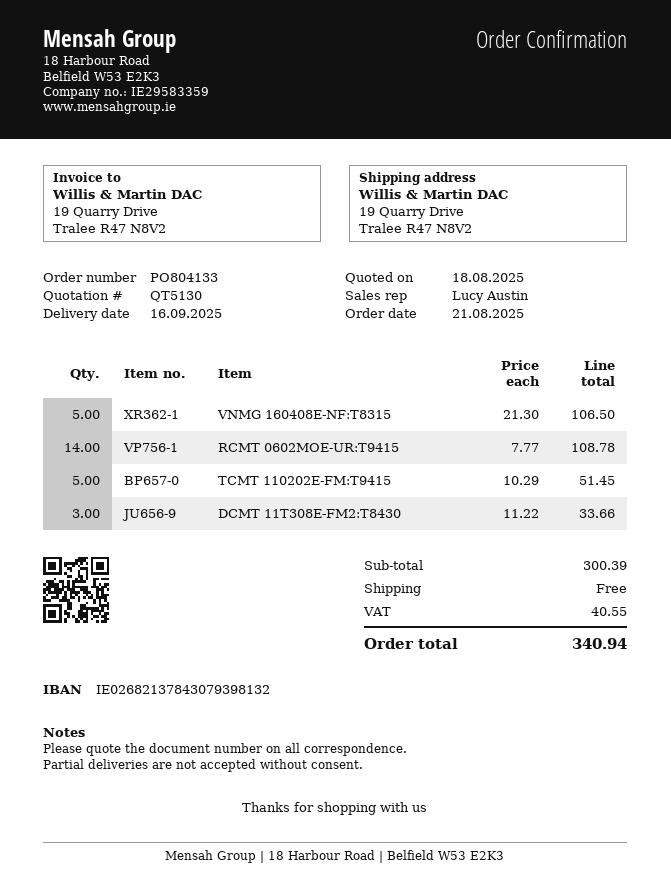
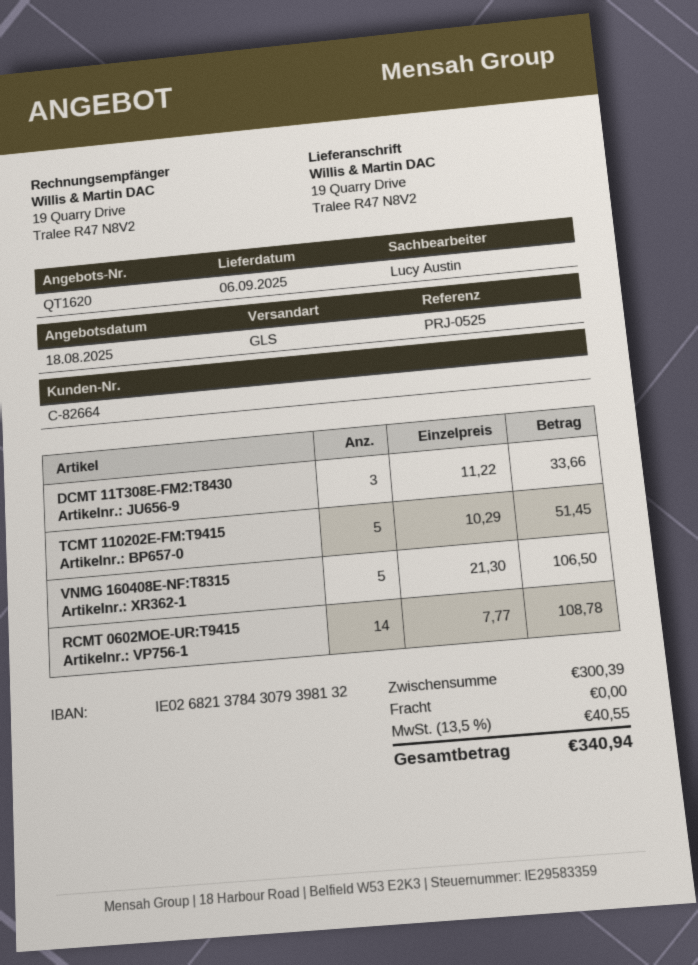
quote number: QT5130 -> QT1620
delivery date: 2025-09-16 -> 2025-09-06

